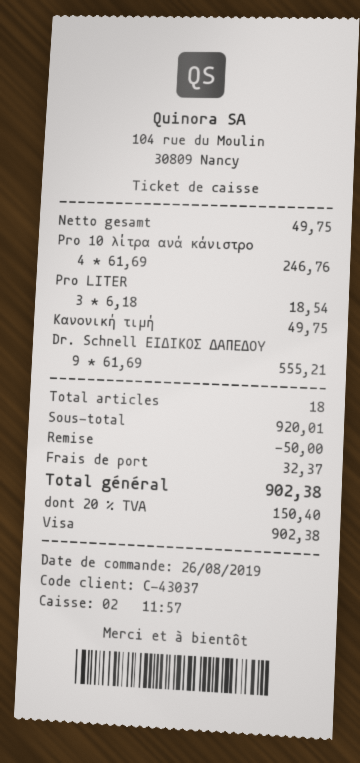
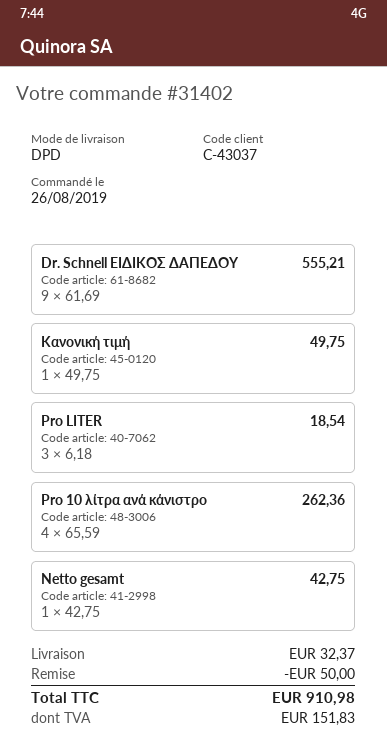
Netto gesamt: 1 x 49.75 = 49.75 -> 1 x 42.75 = 42.75
Pro 10 λίτρα ανά κάνιστρο: 4 x 61.69 = 246.76 -> 4 x 65.59 = 262.36
tax: 150.40 -> 151.83
total: 902.38 -> 910.98

